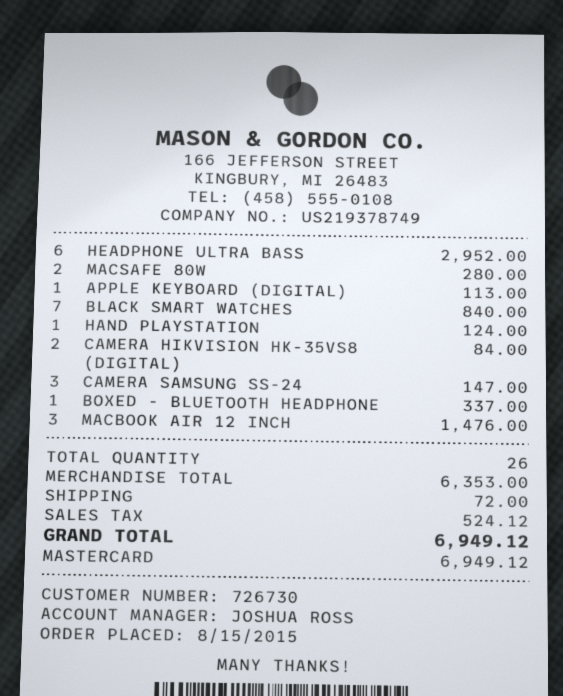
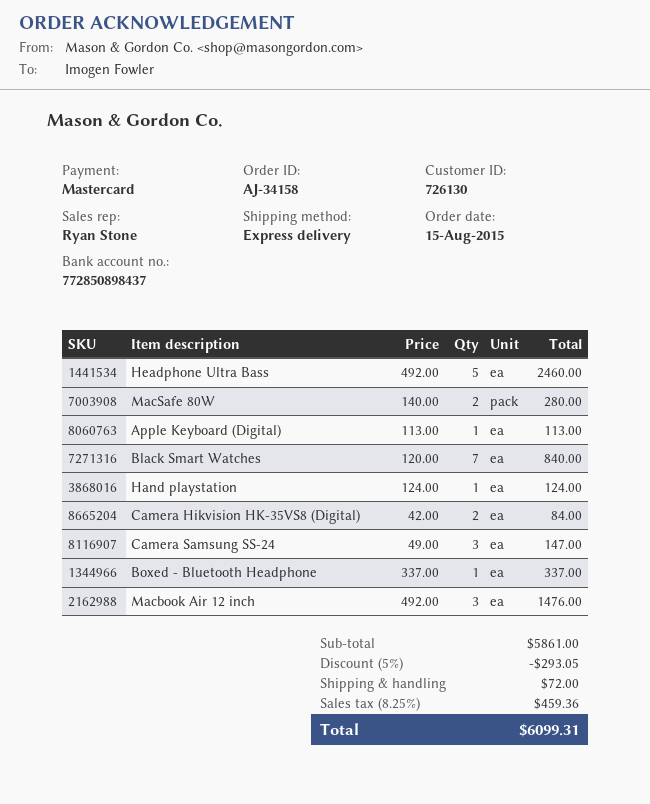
customer number: 726730 -> 726130
sales rep: JOSHUA ROSS -> Ryan Stone
HEADPHONE ULTRA BASS: 6 for 2952.00 -> 5 for 2460.00
subtotal: 6353.00 -> 5861.00
discount: none -> 5% = 293.05
tax: 524.12 -> 459.36
total: 6949.12 -> 6099.31

